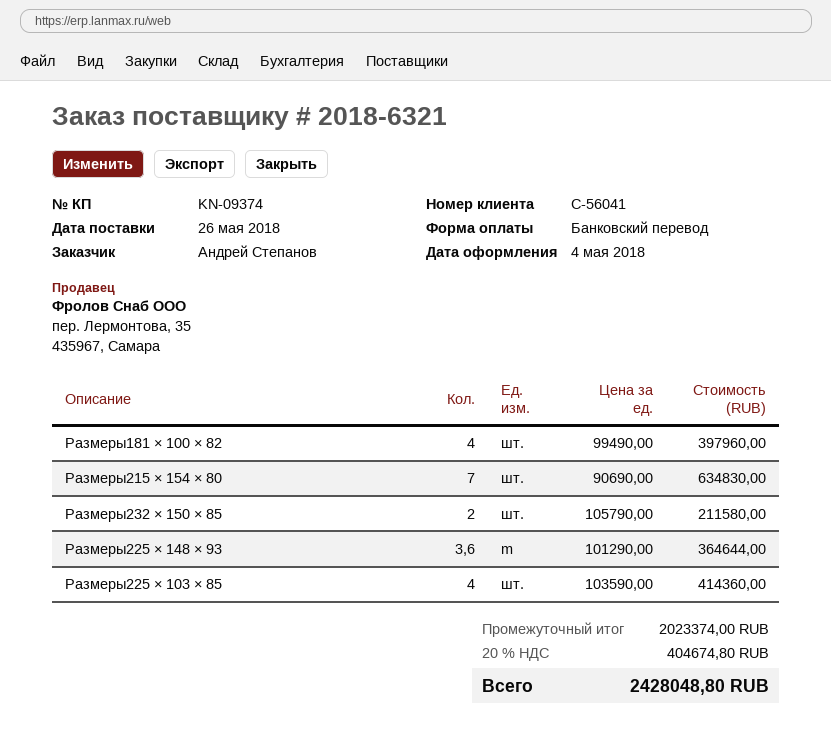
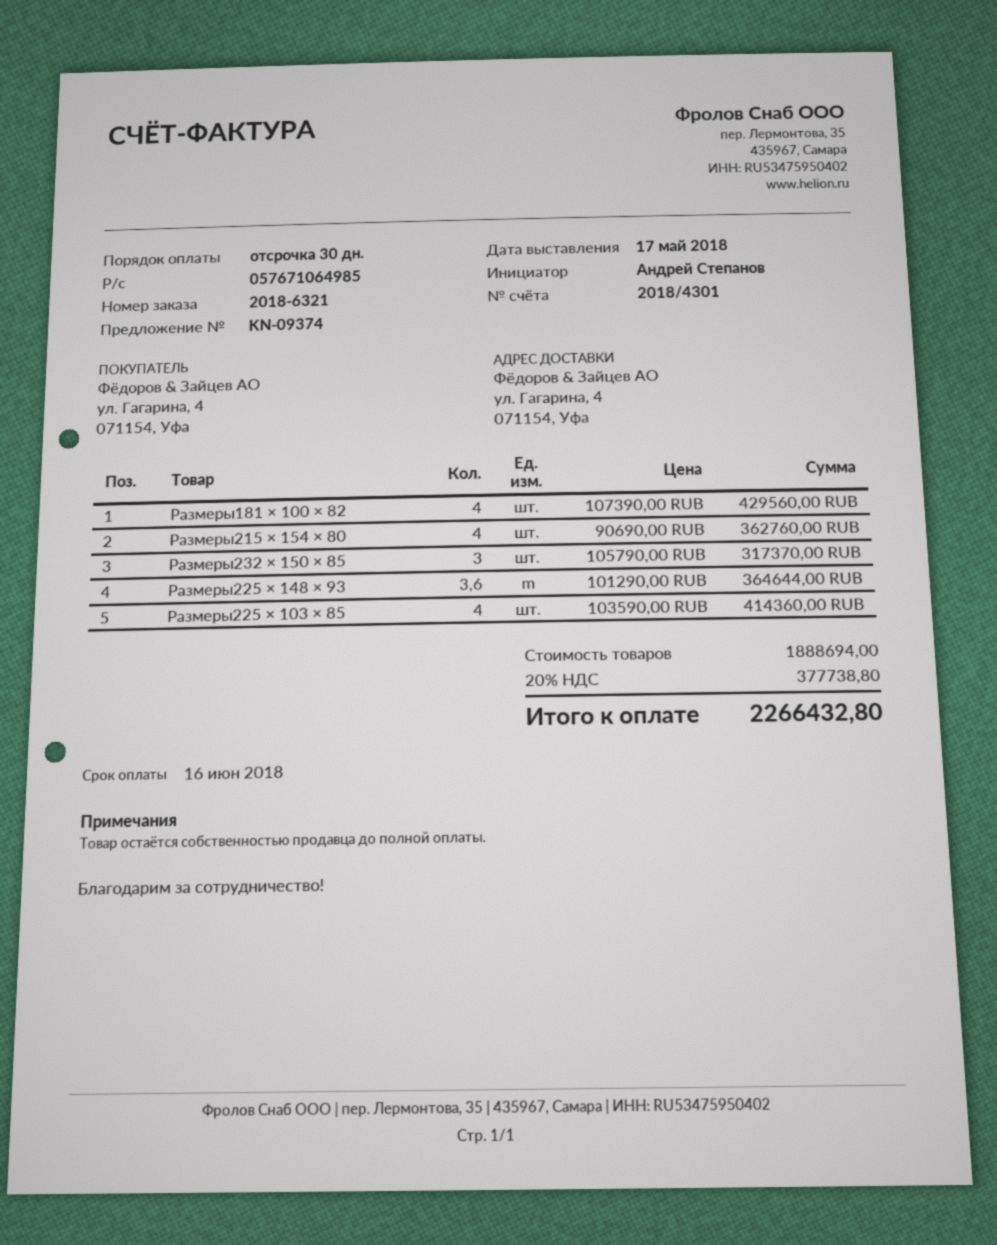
Размеры181 × 100 × 82: 4 x 99490.00 = 397960.00 -> 4 x 107390.00 = 429560.00
Размеры215 × 154 × 80: 7 x 90690.00 = 634830.00 -> 4 x 90690.00 = 362760.00
Размеры232 × 150 × 85: 2 x 105790.00 = 211580.00 -> 3 x 105790.00 = 317370.00
subtotal: 2023374.00 -> 1888694.00
tax: 20% = 404674.80 -> 20% = 377738.80
total: 2428048.80 -> 2266432.80

